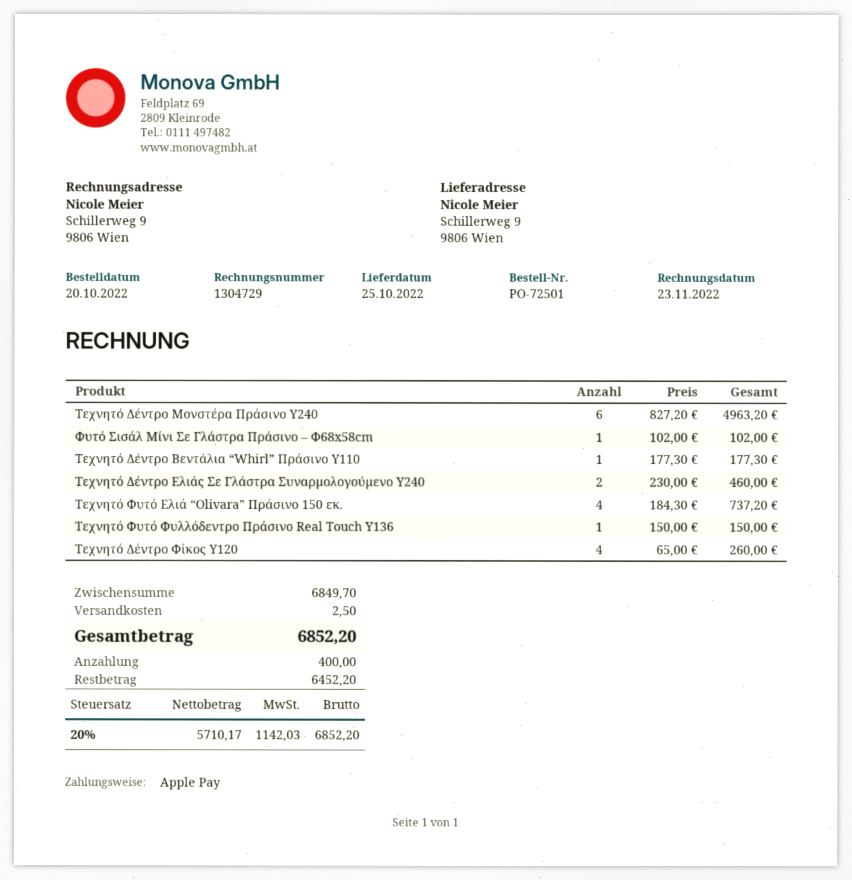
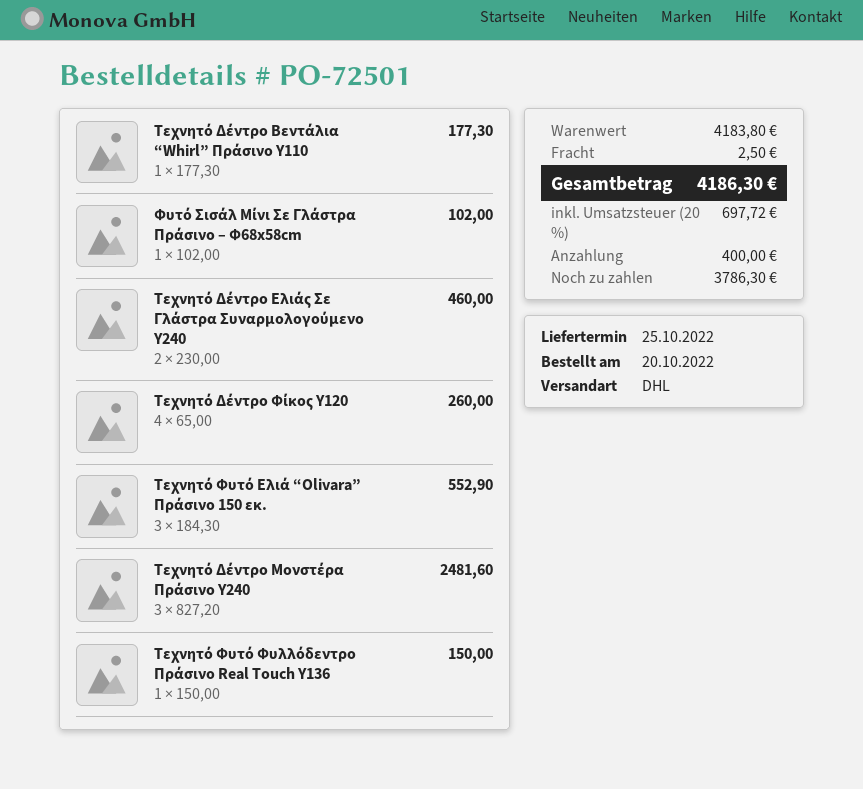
Τεχνητό Δέντρο Μονστέρα Πράσινο Υ240: 6 x 827.20 = 4963.20 -> 3 x 827.20 = 2481.60
Τεχνητό Φυτό Ελιά “Olivara” Πράσινο 150 εκ.: 4 x 184.30 = 737.20 -> 3 x 184.30 = 552.90
subtotal: 6849.70 -> 4183.80
tax: 20% = 1142.03 -> 20% = 697.72
total: 6852.20 -> 4186.30
balance: 6452.20 -> 3786.30

